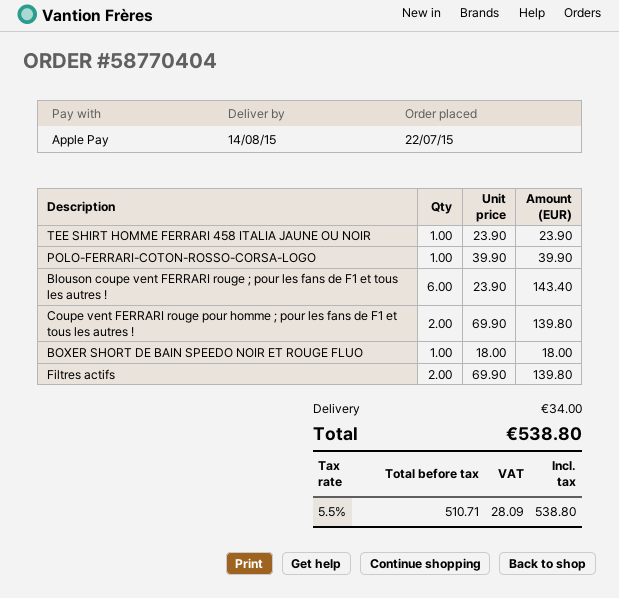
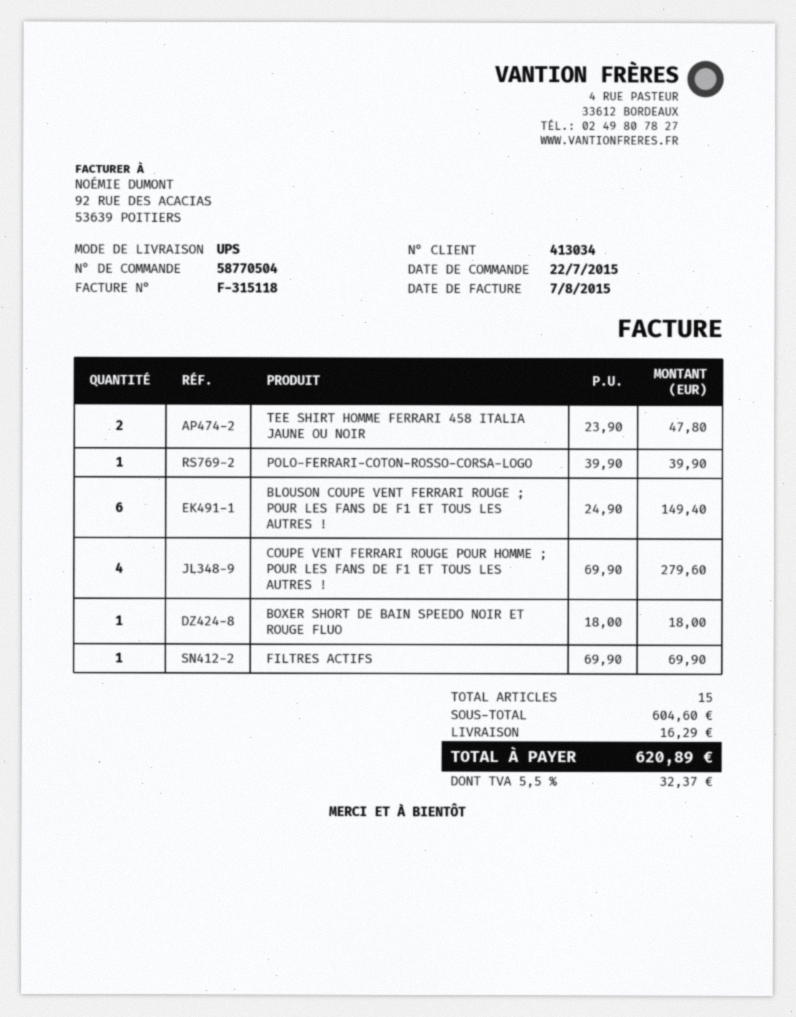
order number: 58770404 -> 58770504
TEE SHIRT HOMME FERRARI 458 ITALIA JAUNE OU NOIR: 1 x 23.90 = 23.90 -> 2 x 23.90 = 47.80
Blouson coupe vent FERRARI rouge ; pour les fans de F1 et tous les autres !: 6 x 23.90 = 143.40 -> 6 x 24.90 = 149.40
Coupe vent FERRARI rouge pour homme ; pour les fans de F1 et tous les autres !: 2 x 69.90 = 139.80 -> 4 x 69.90 = 279.60
Filtres actifs: 2 x 69.90 = 139.80 -> 1 x 69.90 = 69.90
shipping: 34.00 -> 16.29
tax: 5.5% = 28.09 -> 5.5% = 32.37
total: 538.80 -> 620.89

